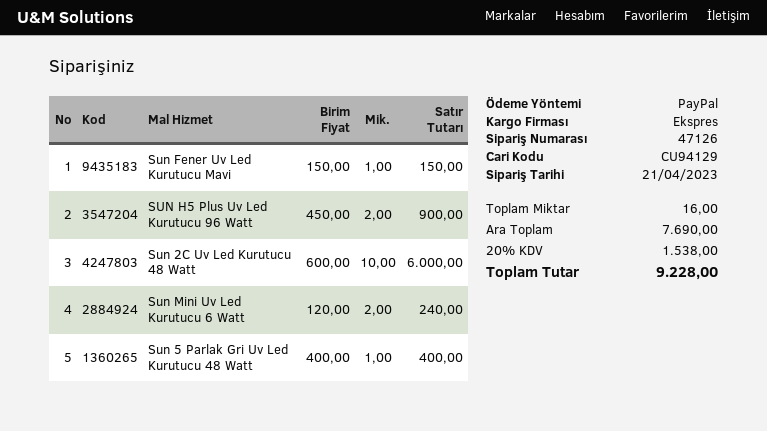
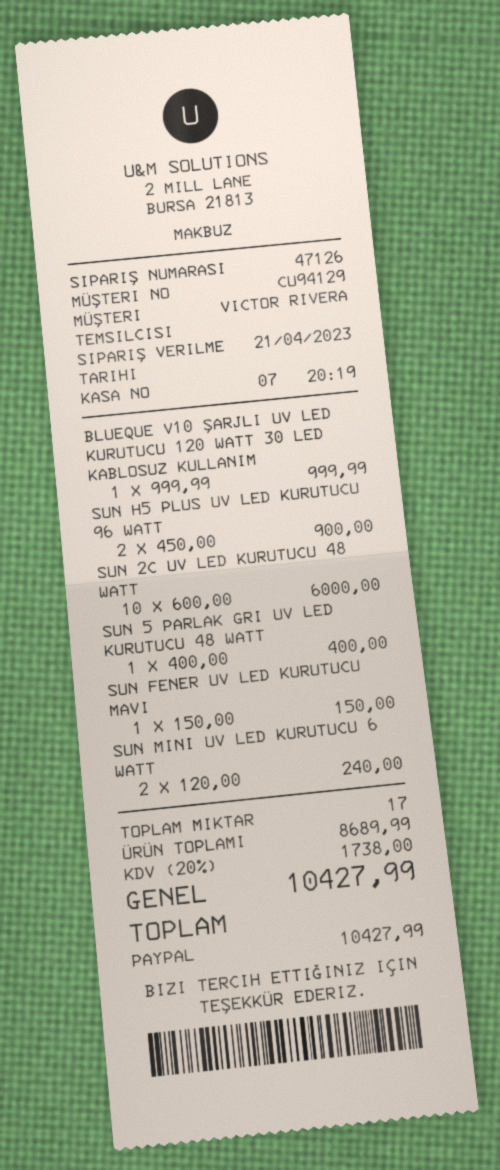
BLUEQUE V10 ŞARJLI UV LED KURUTUCU 120 WATT 30 LED KABLOSUZ KULLANIM: none -> 1 x 999.99 = 999.99
total quantity: 16 -> 17
subtotal: 7690.00 -> 8689.99
tax: 20% = 1538.00 -> 20% = 1738.00
total: 9228.00 -> 10427.99

